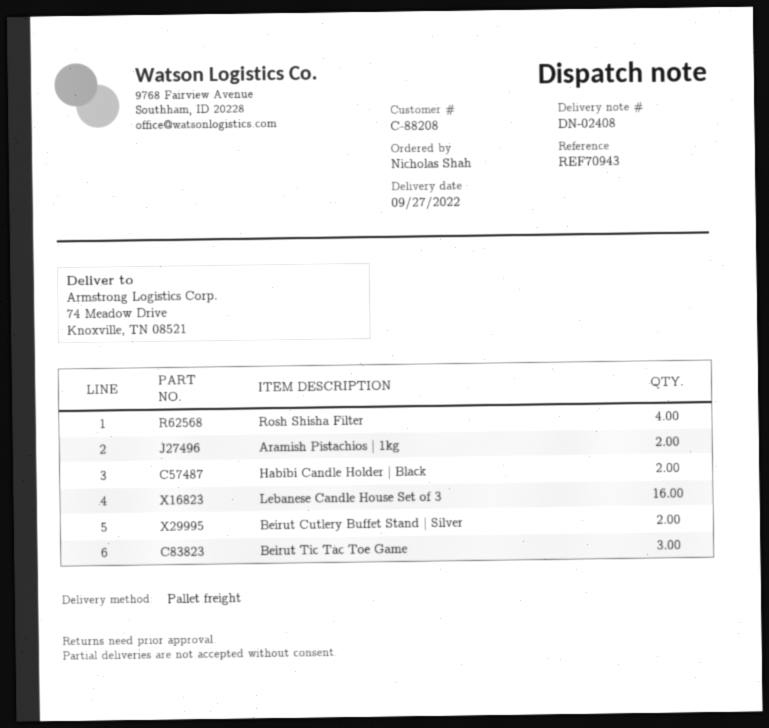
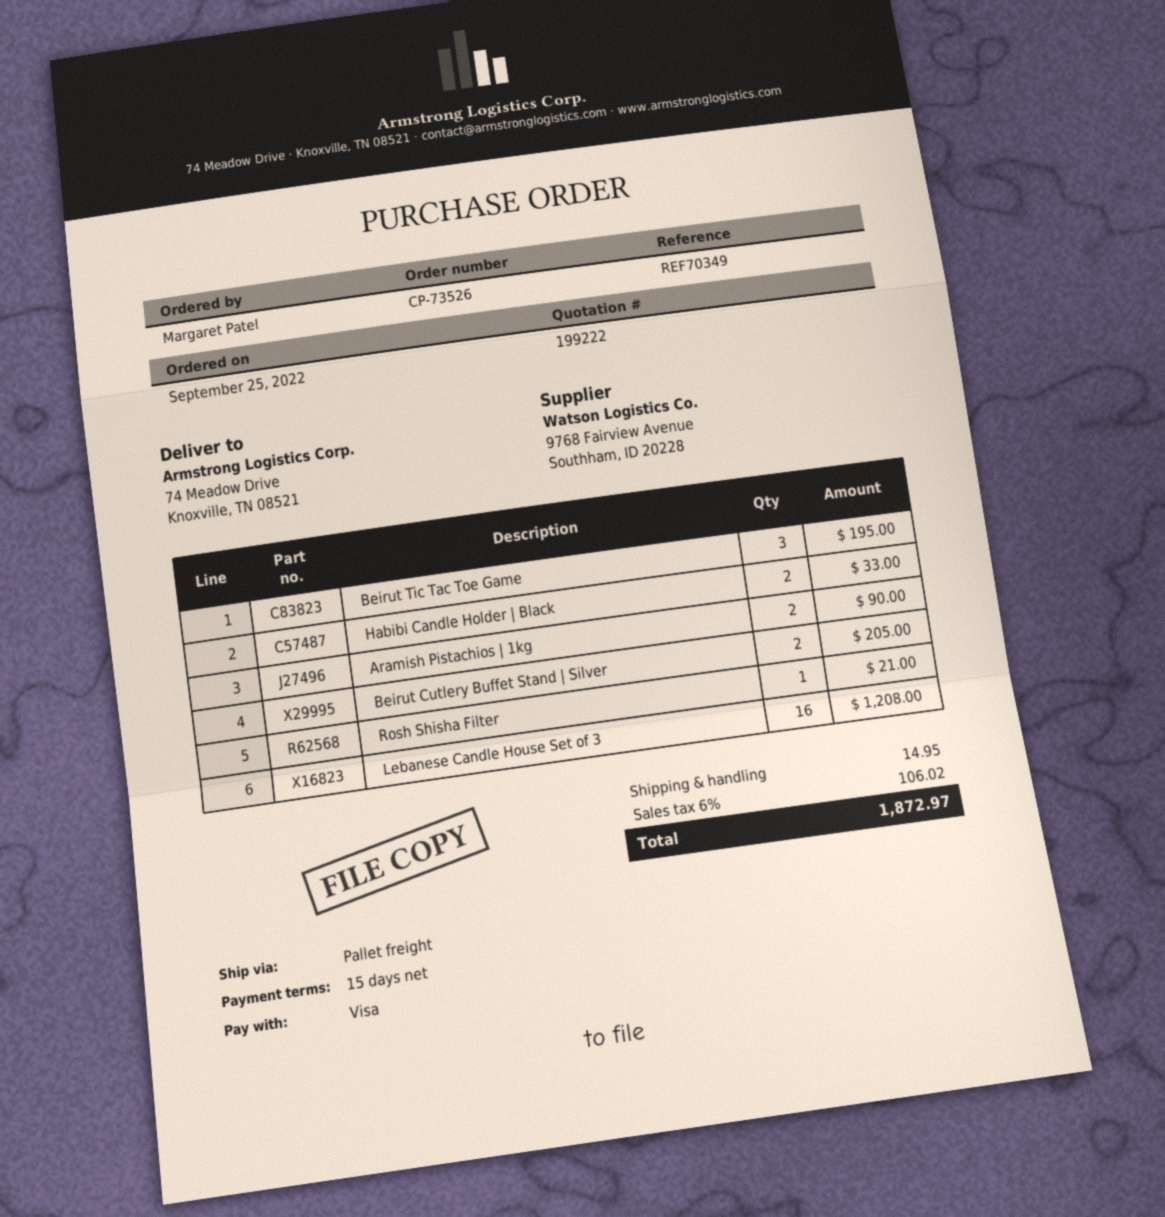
reference: REF70943 -> REF70349
ordered by: Nicholas Shah -> Margaret Patel
Rosh Shisha Filter: 4 -> 1

